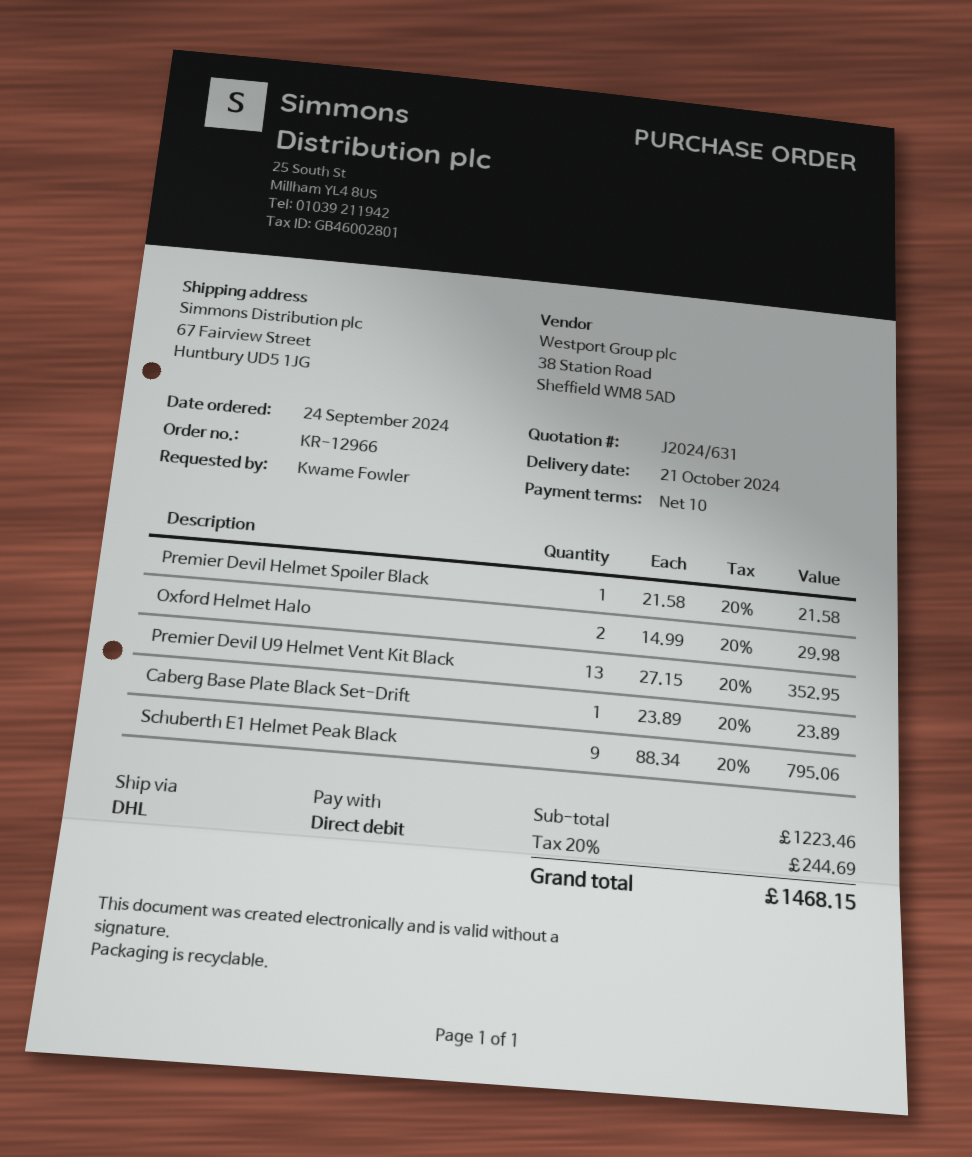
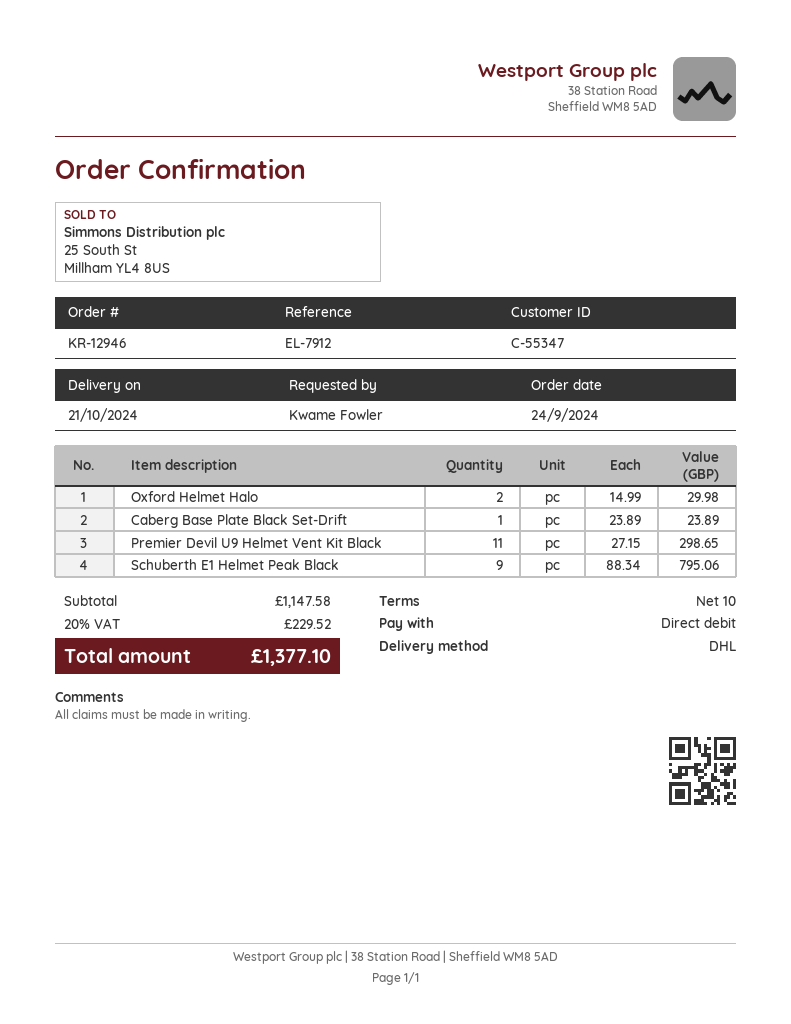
order number: KR-12966 -> KR-12946
Premier Devil Helmet Spoiler Black: 1 x 21.58 = 21.58 -> none
Premier Devil U9 Helmet Vent Kit Black: 13 x 27.15 = 352.95 -> 11 x 27.15 = 298.65
subtotal: 1223.46 -> 1147.58
tax: 20% = 244.69 -> 20% = 229.52
total: 1468.15 -> 1377.10

